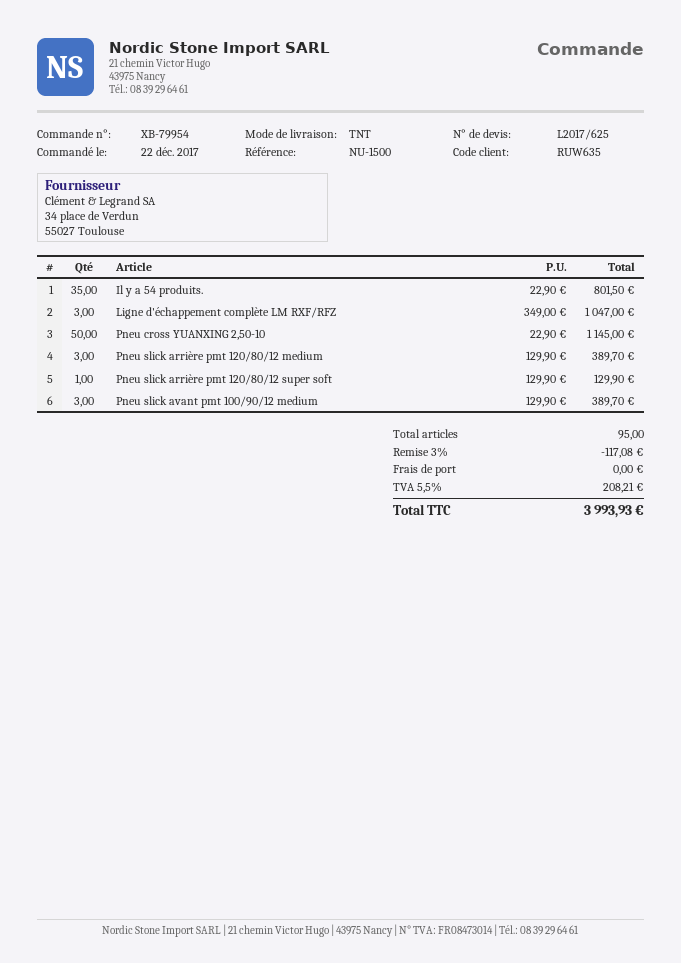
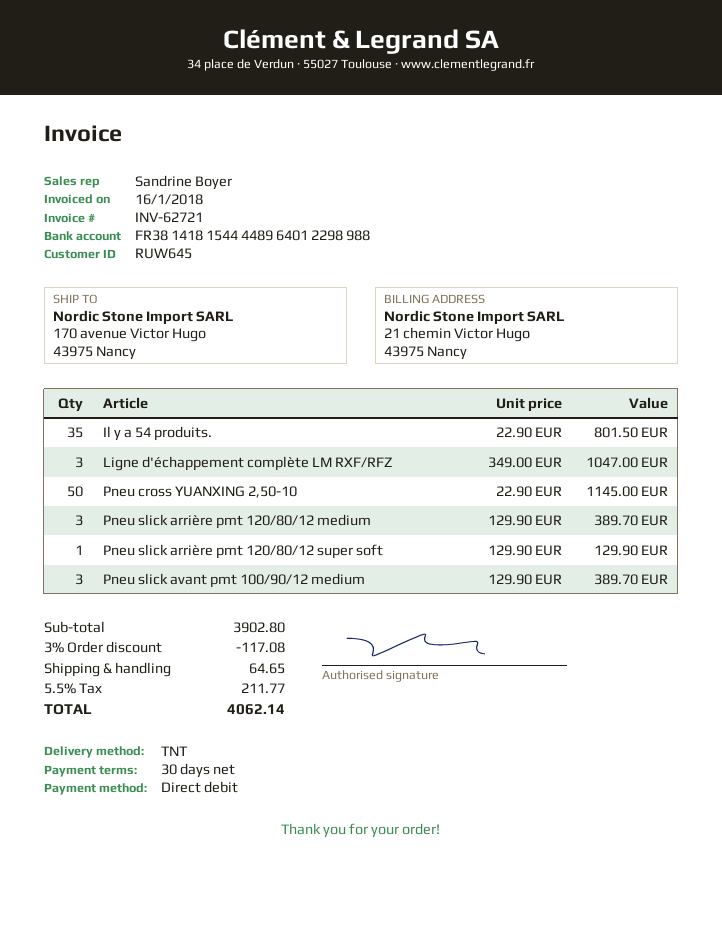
customer number: RUW635 -> RUW645
shipping: 0.00 -> 64.65
tax: 5.5% = 208.21 -> 5.5% = 211.77
total: 3993.93 -> 4062.14

